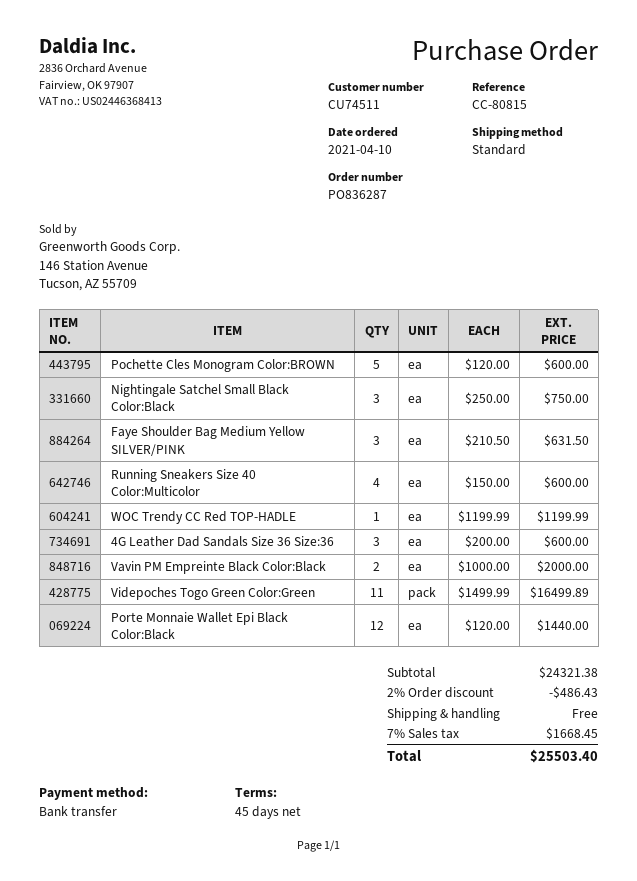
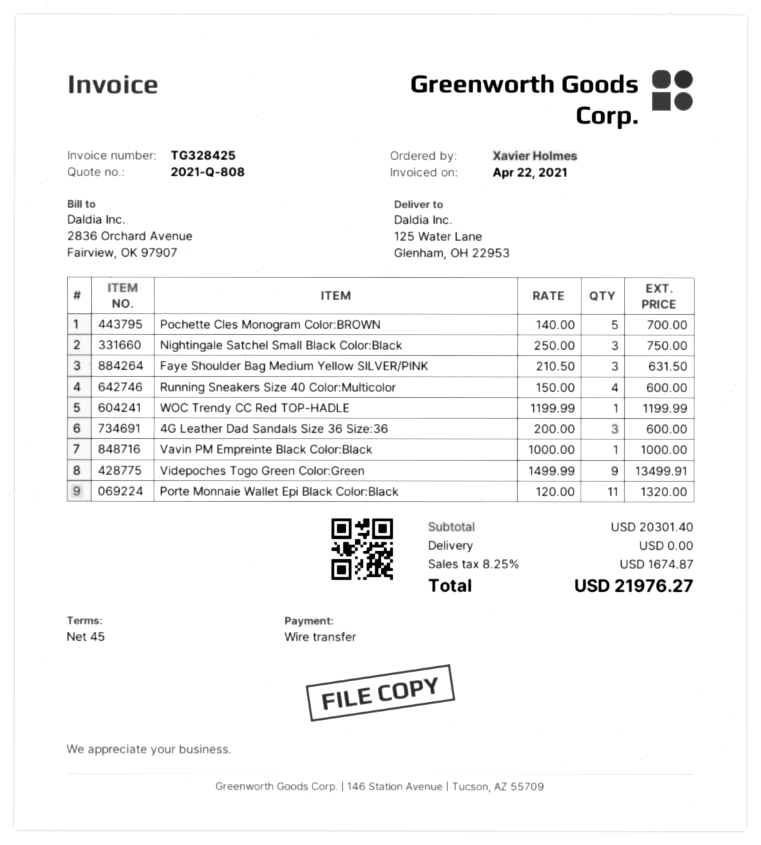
Pochette Cles Monogram Color:BROWN: 5 x 120.00 = 600.00 -> 5 x 140.00 = 700.00
Vavin PM Empreinte Black Color:Black: 2 x 1000.00 = 2000.00 -> 1 x 1000.00 = 1000.00
Videpoches Togo Green Color:Green: 11 x 1499.99 = 16499.89 -> 9 x 1499.99 = 13499.91
Porte Monnaie Wallet Epi Black Color:Black: 12 x 120.00 = 1440.00 -> 11 x 120.00 = 1320.00
subtotal: 24321.38 -> 20301.40
discount: 2% = 486.43 -> none
tax: 7% = 1668.45 -> 8.25% = 1674.87
total: 25503.40 -> 21976.27

